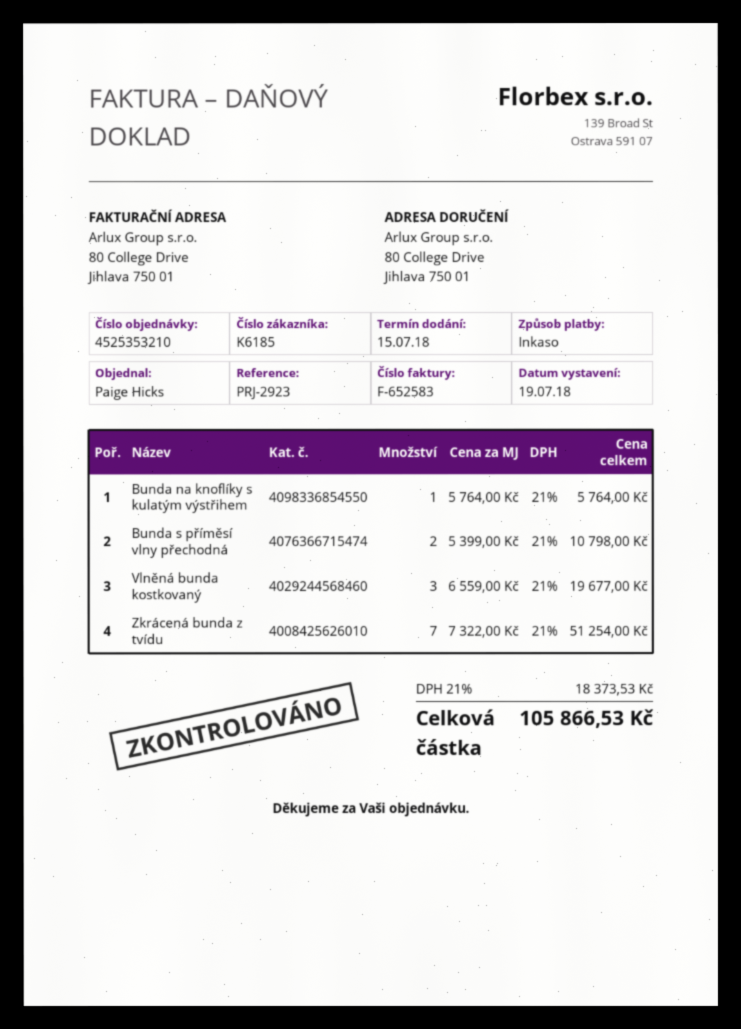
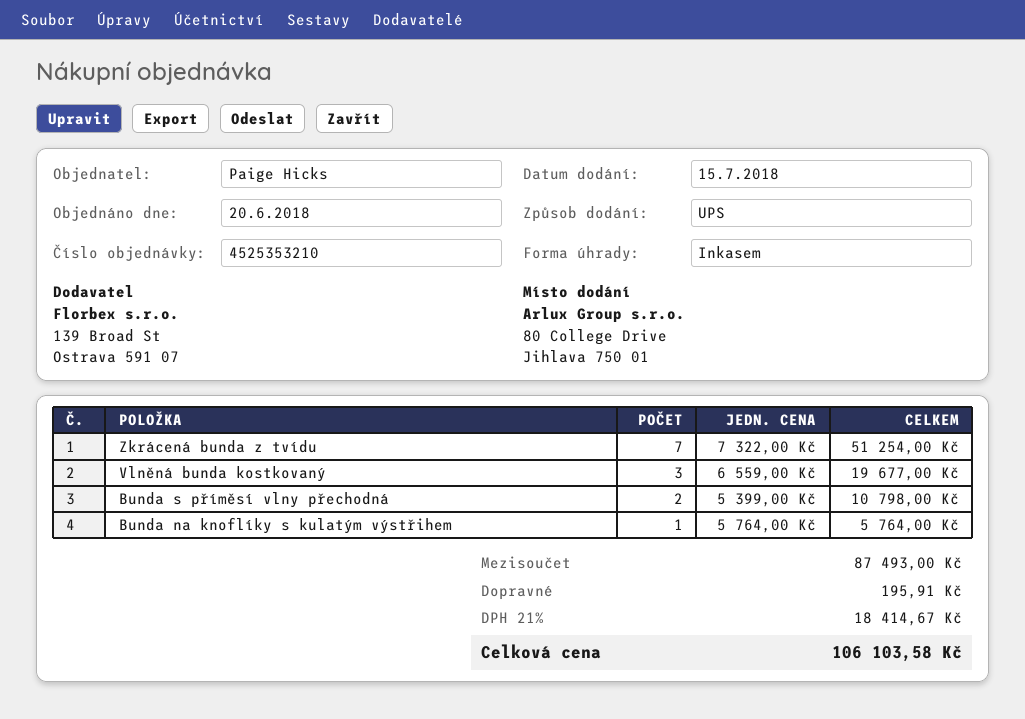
shipping: none -> 195.91
tax: 21% = 18373.53 -> 21% = 18414.67
total: 105866.53 -> 106103.58

